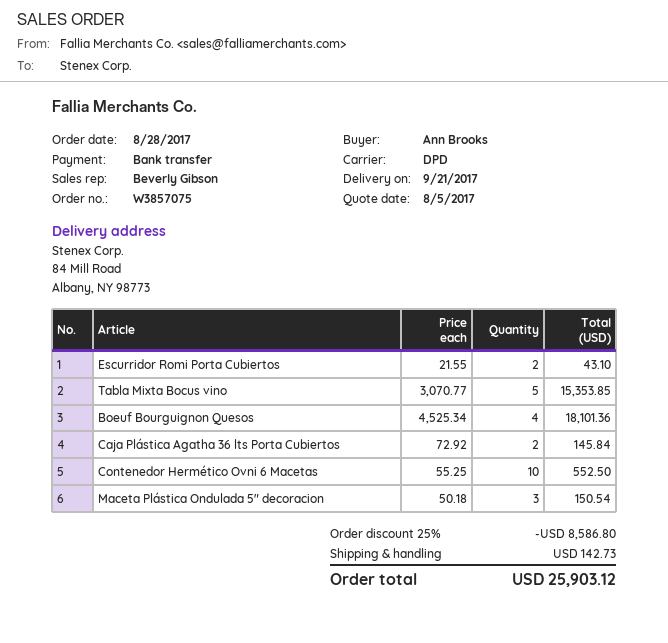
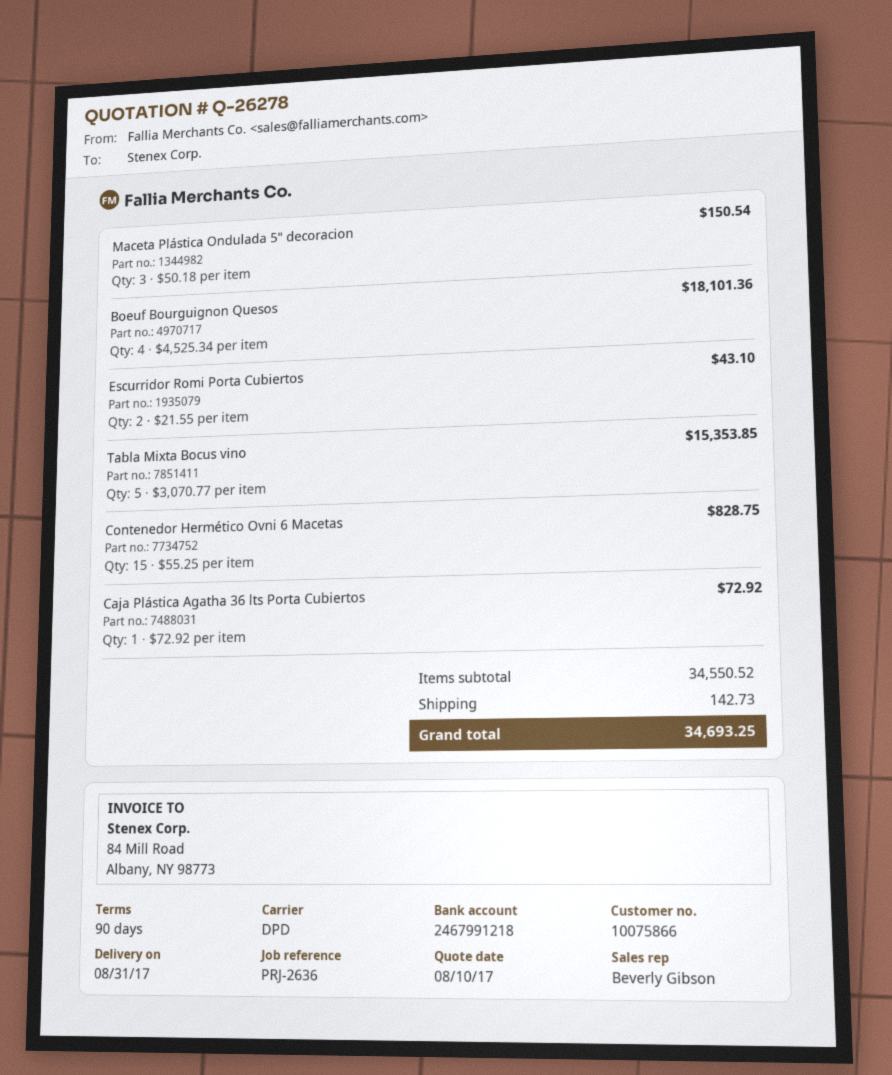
quote date: 2017-08-05 -> 2017-08-10
delivery date: 2017-09-21 -> 2017-08-31
Caja Plástica Agatha 36 lts Porta Cubiertos: 2 x 72.92 = 145.84 -> 1 x 72.92 = 72.92
Contenedor Hermético Ovni 6 Macetas: 10 x 55.25 = 552.50 -> 15 x 55.25 = 828.75
discount: 25% = 8586.80 -> none
total: 25903.12 -> 34693.25

